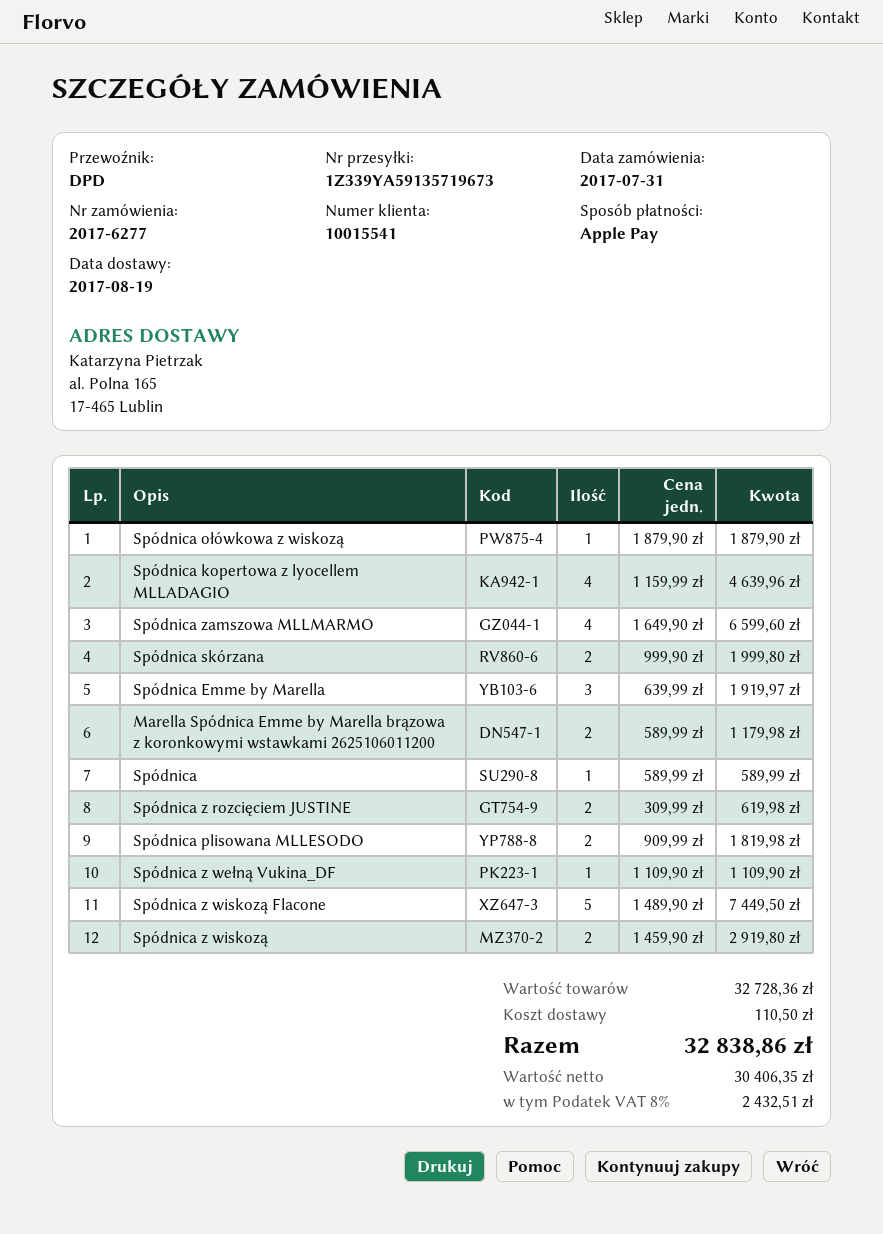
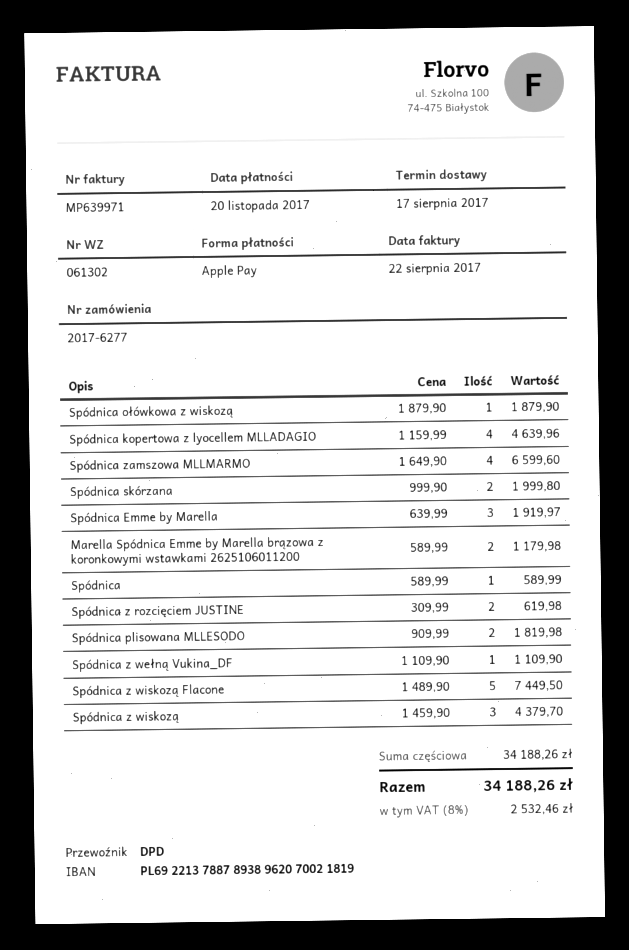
delivery date: 2017-08-19 -> 2017-08-17
Spódnica z wiskozą: 2 x 1459.90 = 2919.80 -> 3 x 1459.90 = 4379.70
subtotal: 32728.36 -> 34188.26
shipping: 110.50 -> none
tax: 8% = 2432.51 -> 8% = 2532.46
total: 32838.86 -> 34188.26

